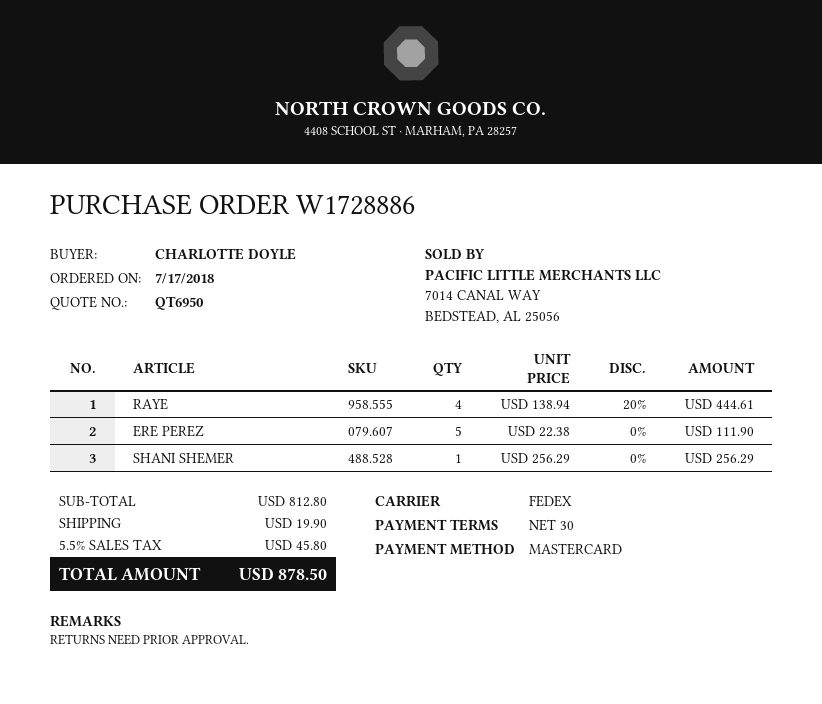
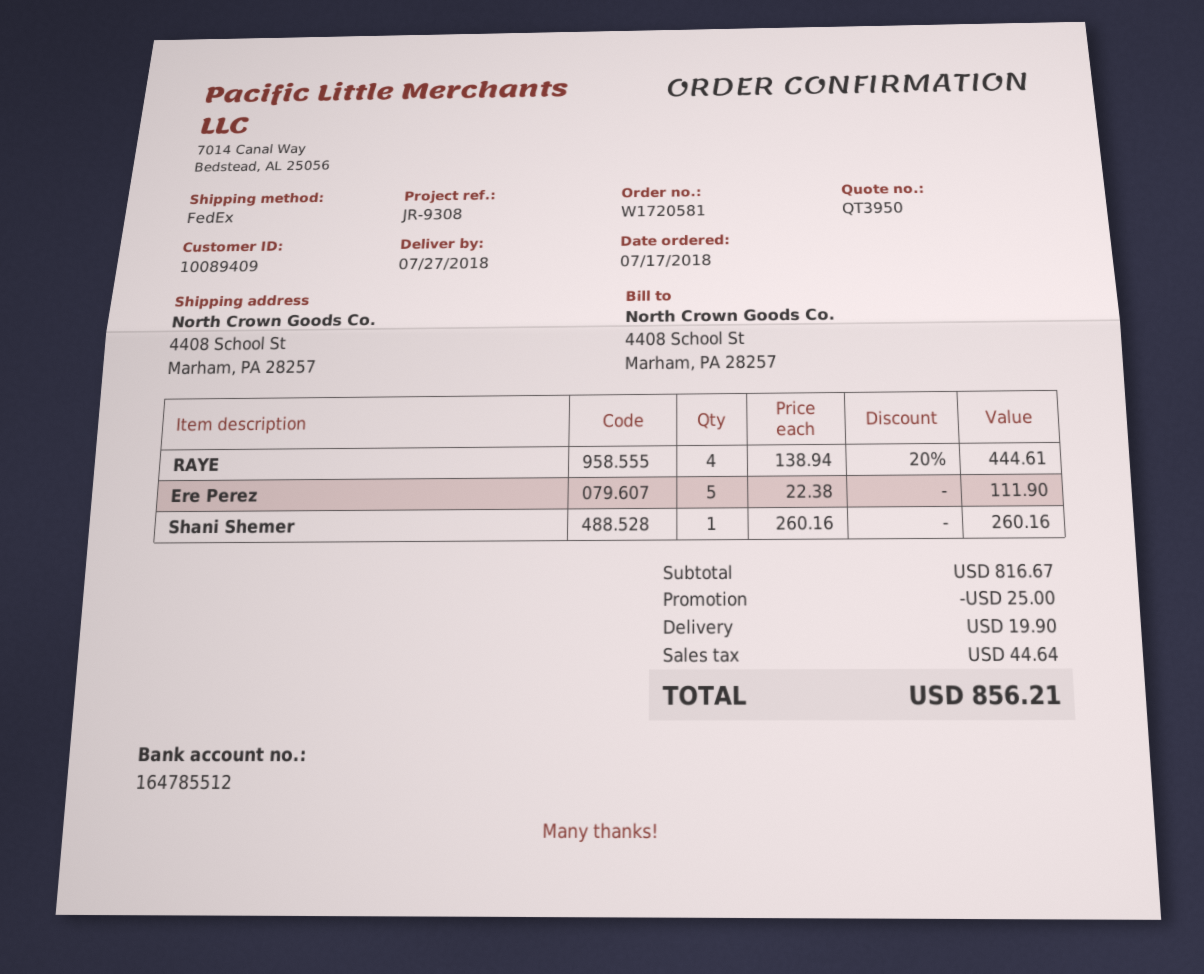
quote number: QT6950 -> QT3950
order number: W1728886 -> W1720581
SHANI SHEMER: 1 x 256.29 = 256.29 -> 1 x 260.16 = 260.16
subtotal: 812.80 -> 816.67
discount: none -> 25.00
tax: 45.80 -> 44.64
total: 878.50 -> 856.21

